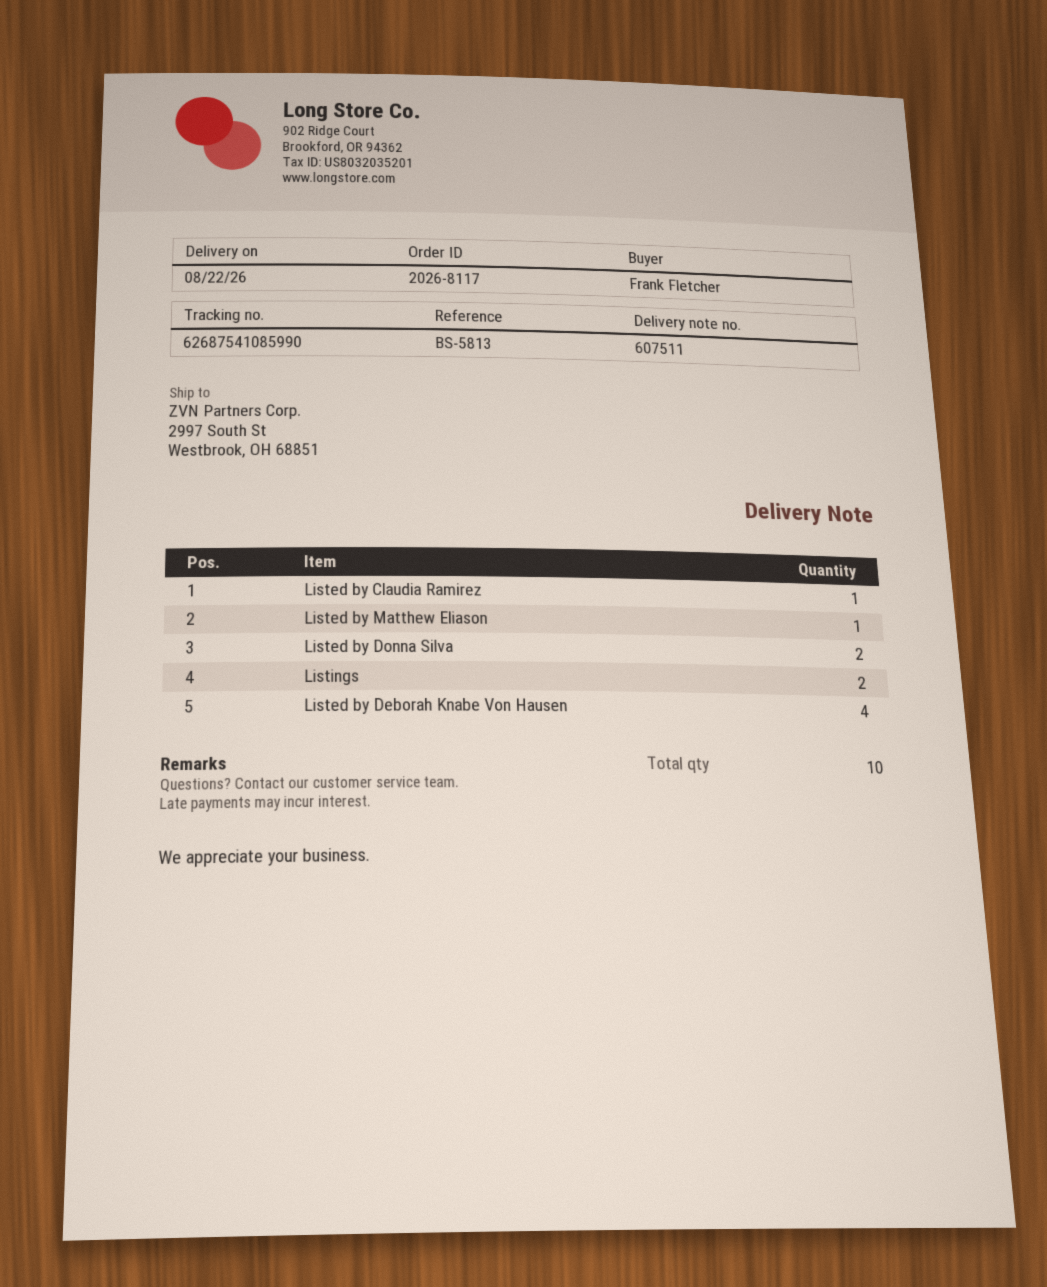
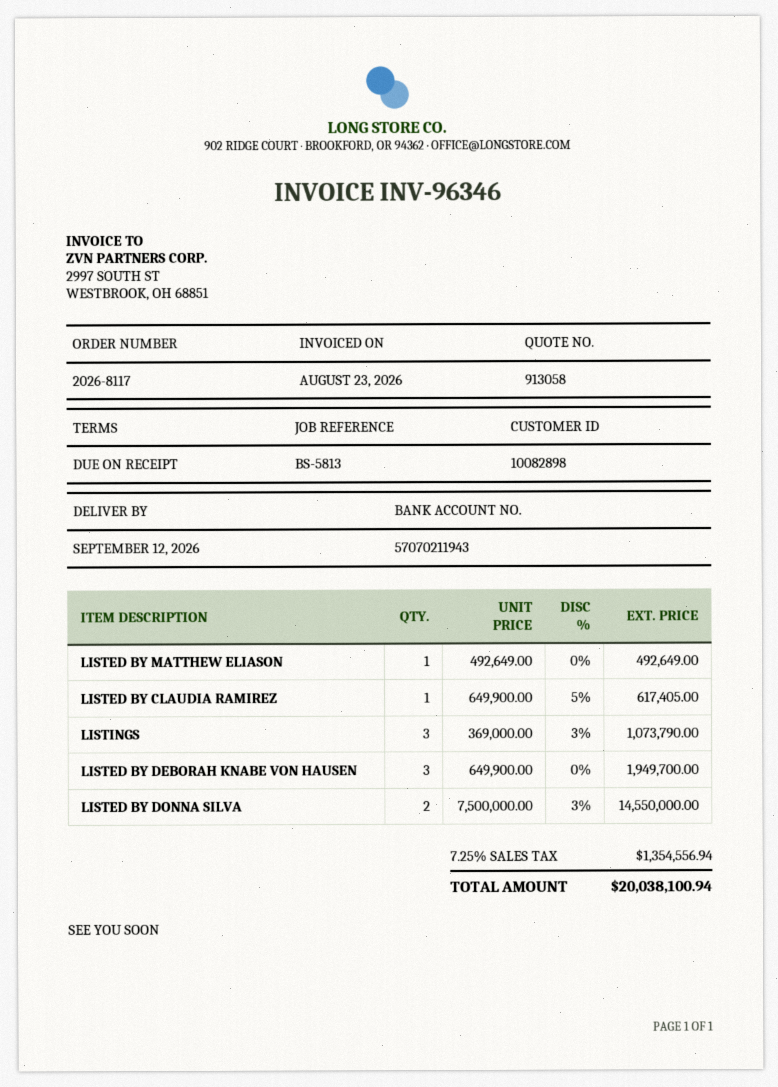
delivery date: 2026-08-22 -> 2026-09-12
Listings: 2 -> 3
Listed by Deborah Knabe Von Hausen: 4 -> 3

